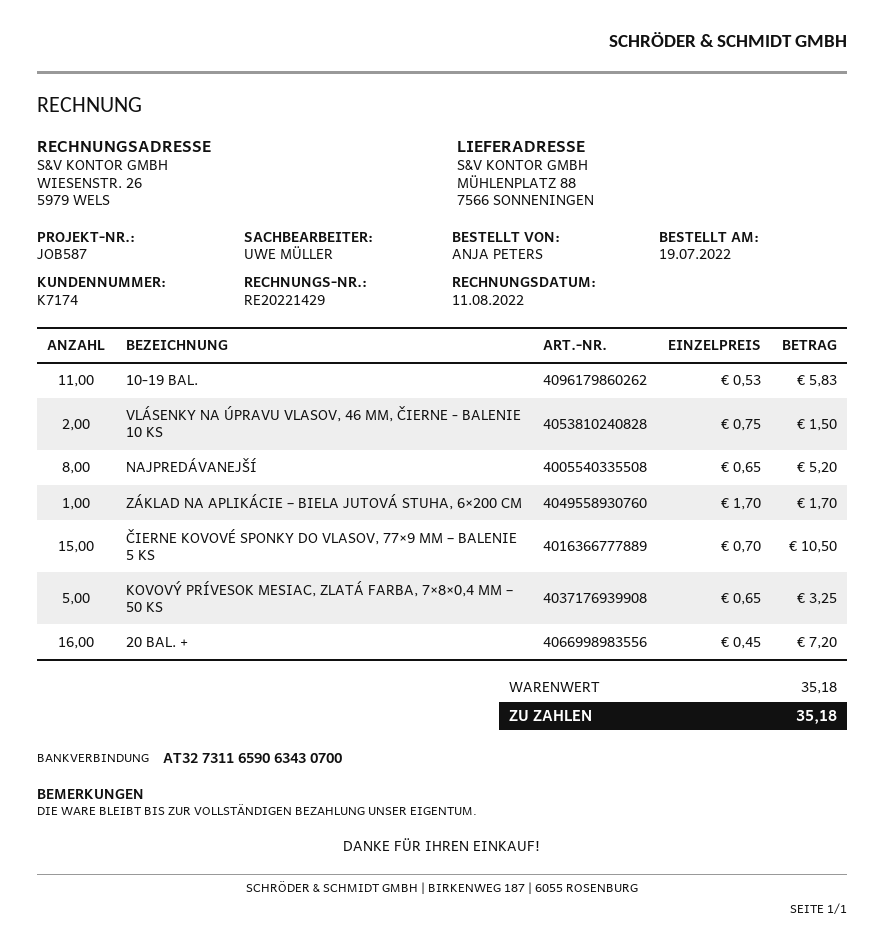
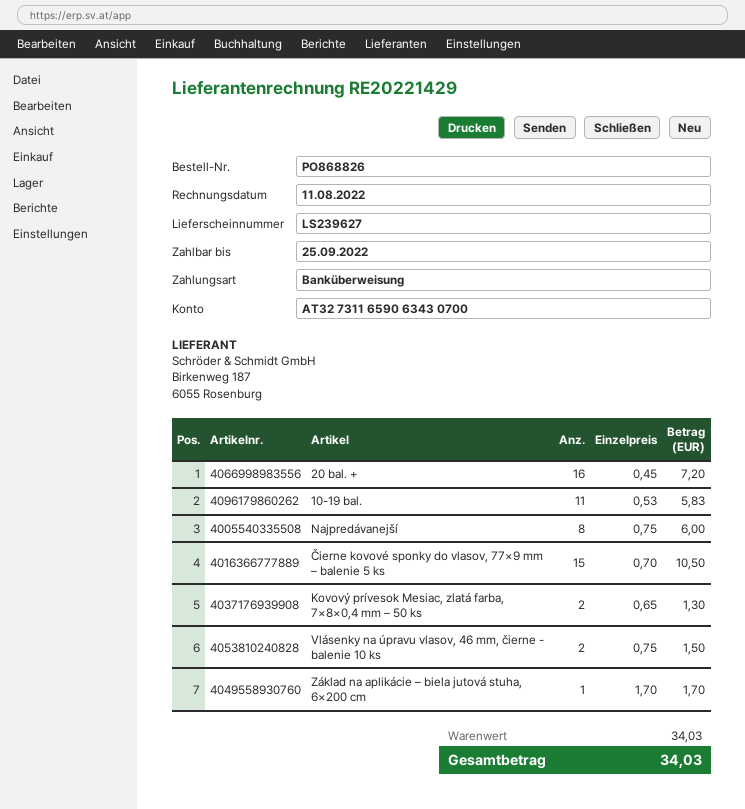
NAJPREDÁVANEJŠÍ: 8 x 0.65 = 5.20 -> 8 x 0.75 = 6.00
KOVOVÝ PRÍVESOK MESIAC, ZLATÁ FARBA, 7×8×0,4 MM – 50 KS: 5 x 0.65 = 3.25 -> 2 x 0.65 = 1.30
subtotal: 35.18 -> 34.03
total: 35.18 -> 34.03

